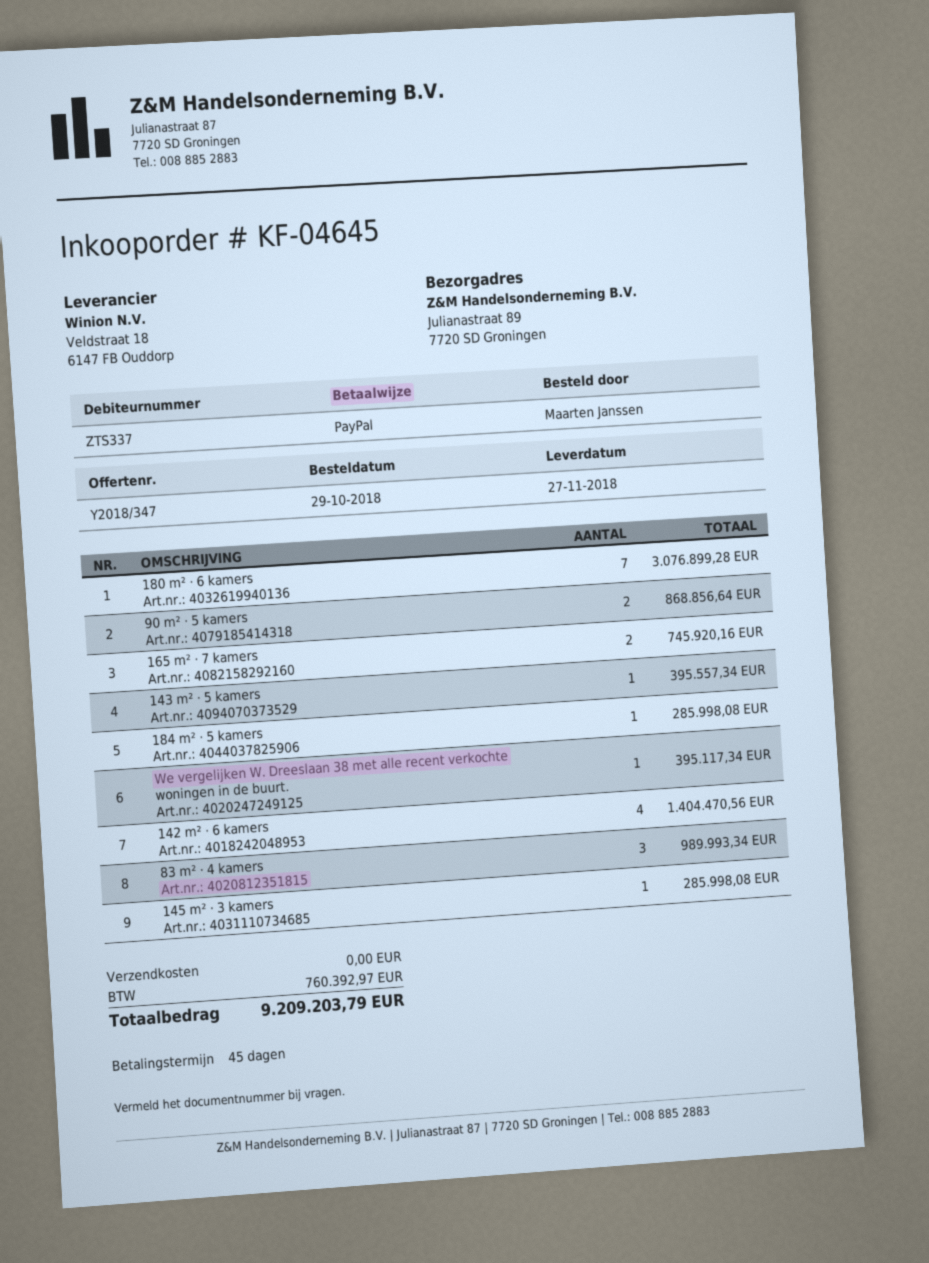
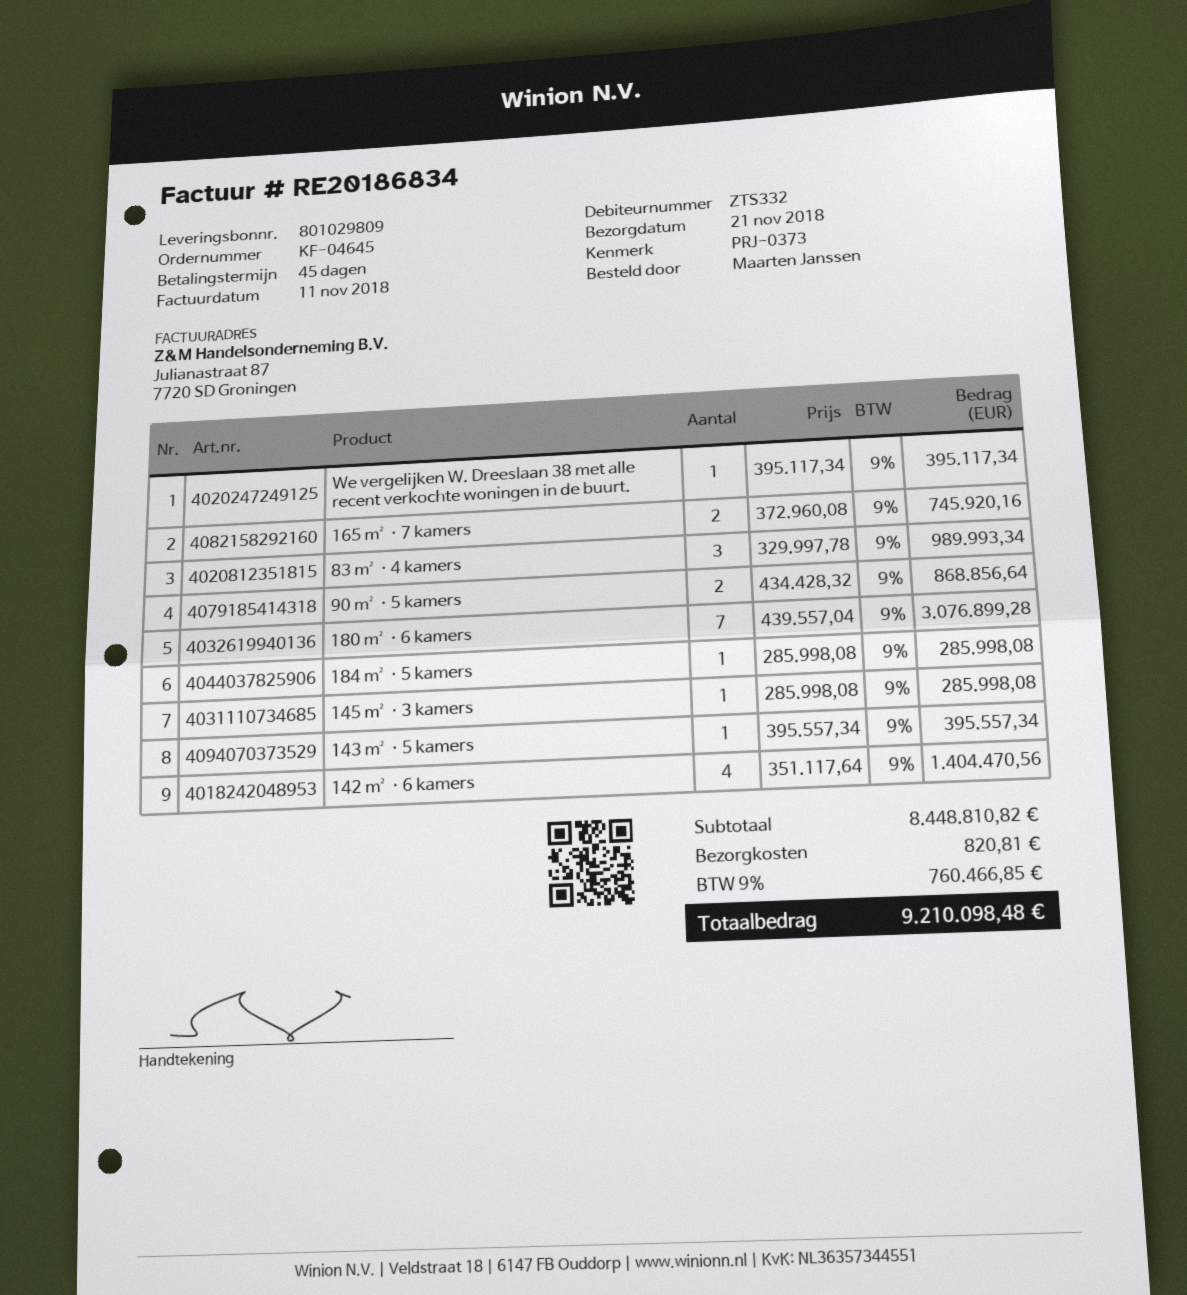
delivery date: 2018-11-27 -> 2018-11-21
customer number: ZTS337 -> ZTS332
shipping: 0.00 -> 820.81
tax: 760392.97 -> 760466.85
total: 9209203.79 -> 9210098.48

